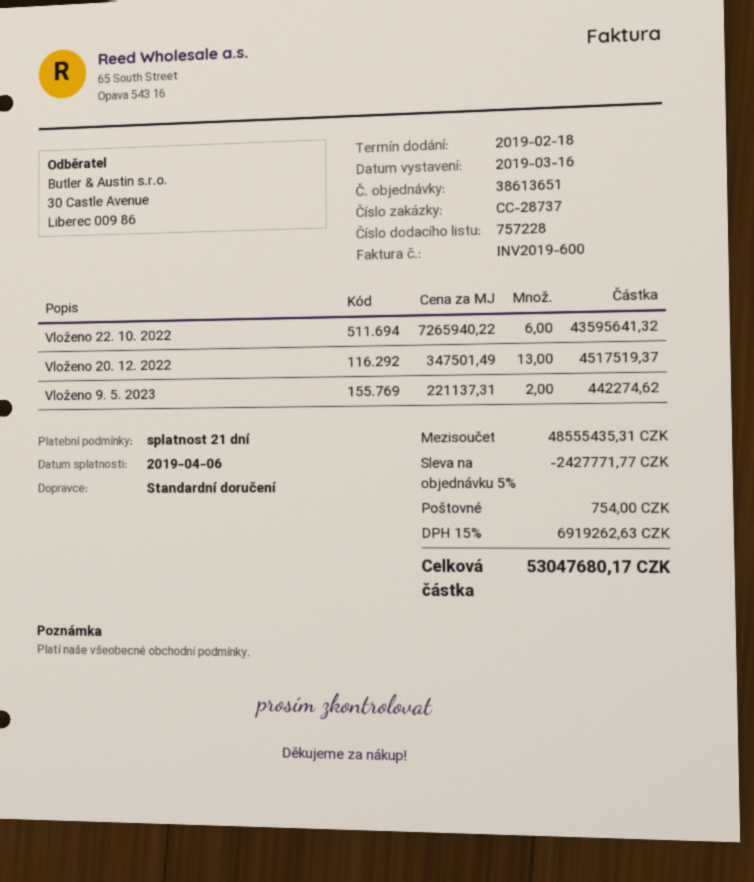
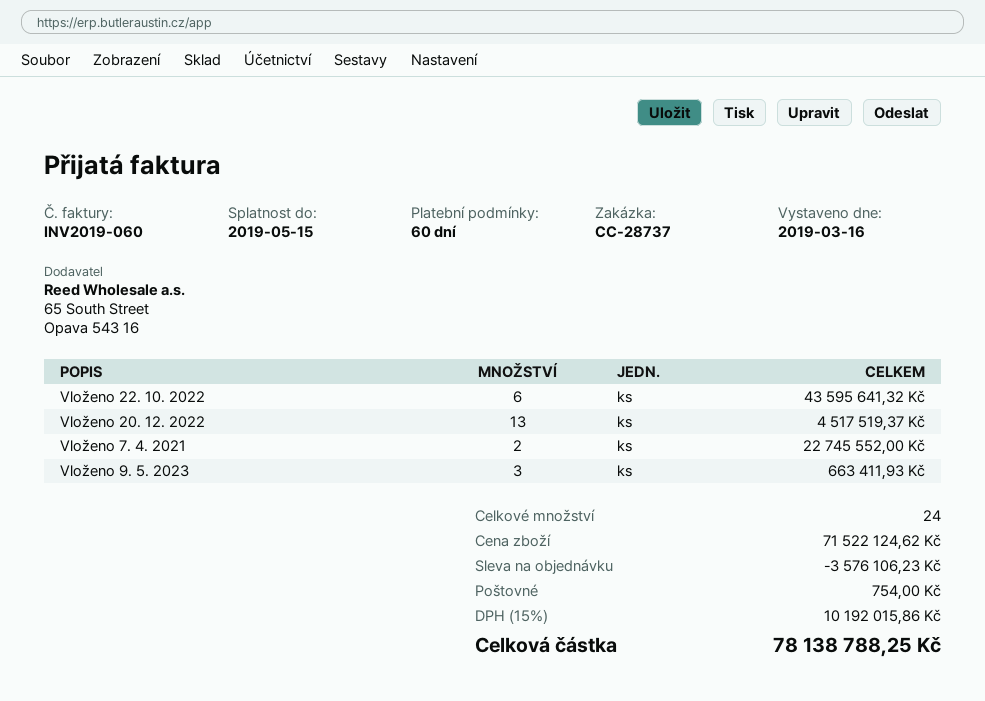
invoice number: INV2019-600 -> INV2019-060
payment terms: 21 days -> 60 days
due date: 2019-04-06 -> 2019-05-15
Vloženo 9. 5. 2023: 2 for 442274.62 -> 3 for 663411.93
Vloženo 7. 4. 2021: none -> 2 for 22745552.00
subtotal: 48555435.31 -> 71522124.62
discount: 2427771.77 -> 3576106.23
tax: 15% = 6919262.63 -> 15% = 10192015.86
total: 53047680.17 -> 78138788.25

